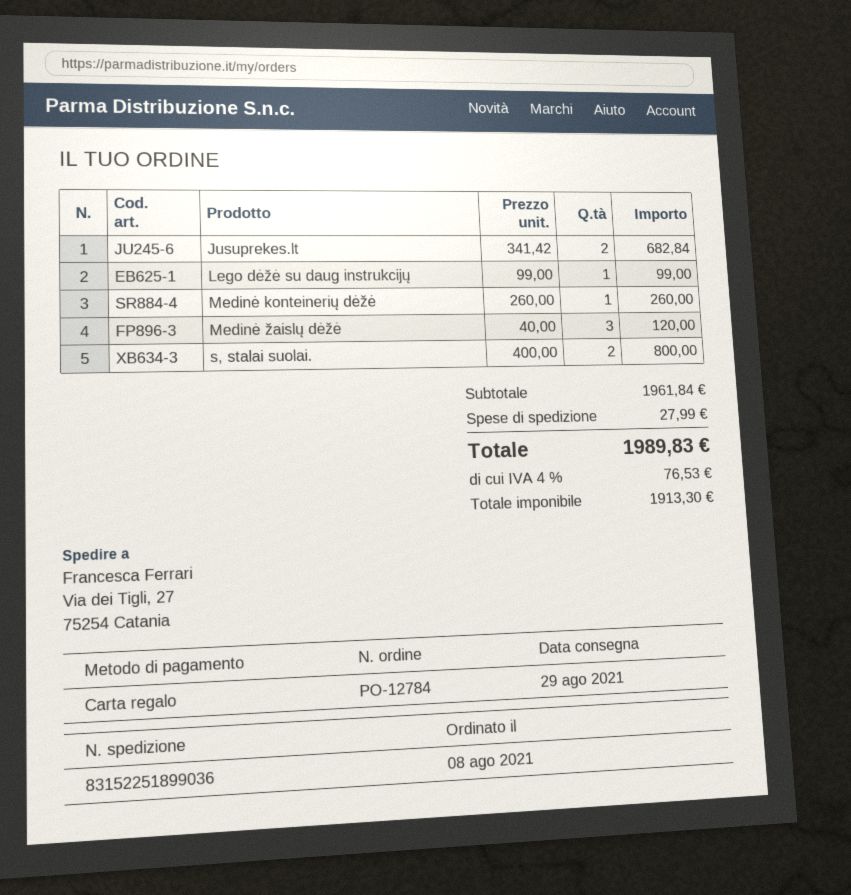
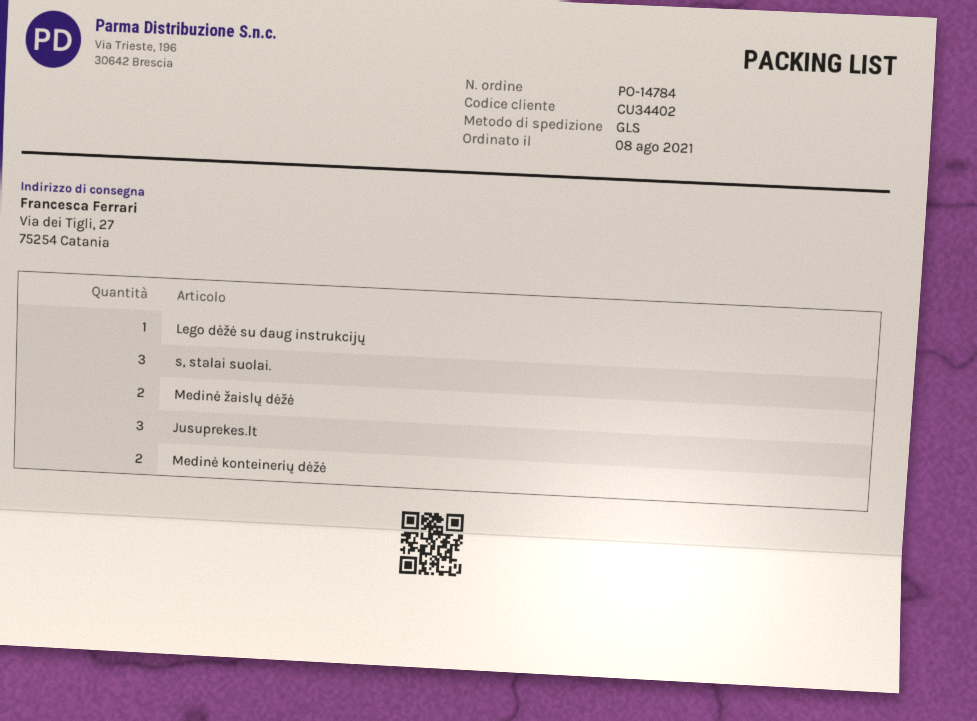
order number: PO-12784 -> PO-14784
Jusuprekes.lt: 2 -> 3
Medinė konteinerių dėžė: 1 -> 2
Medinė žaislų dėžė: 3 -> 2
s, stalai suolai.: 2 -> 3

